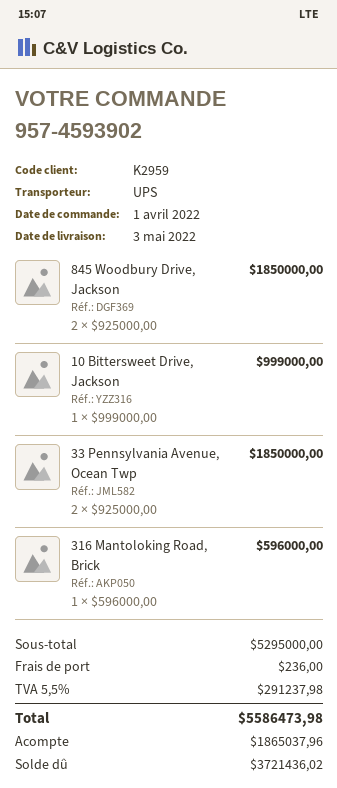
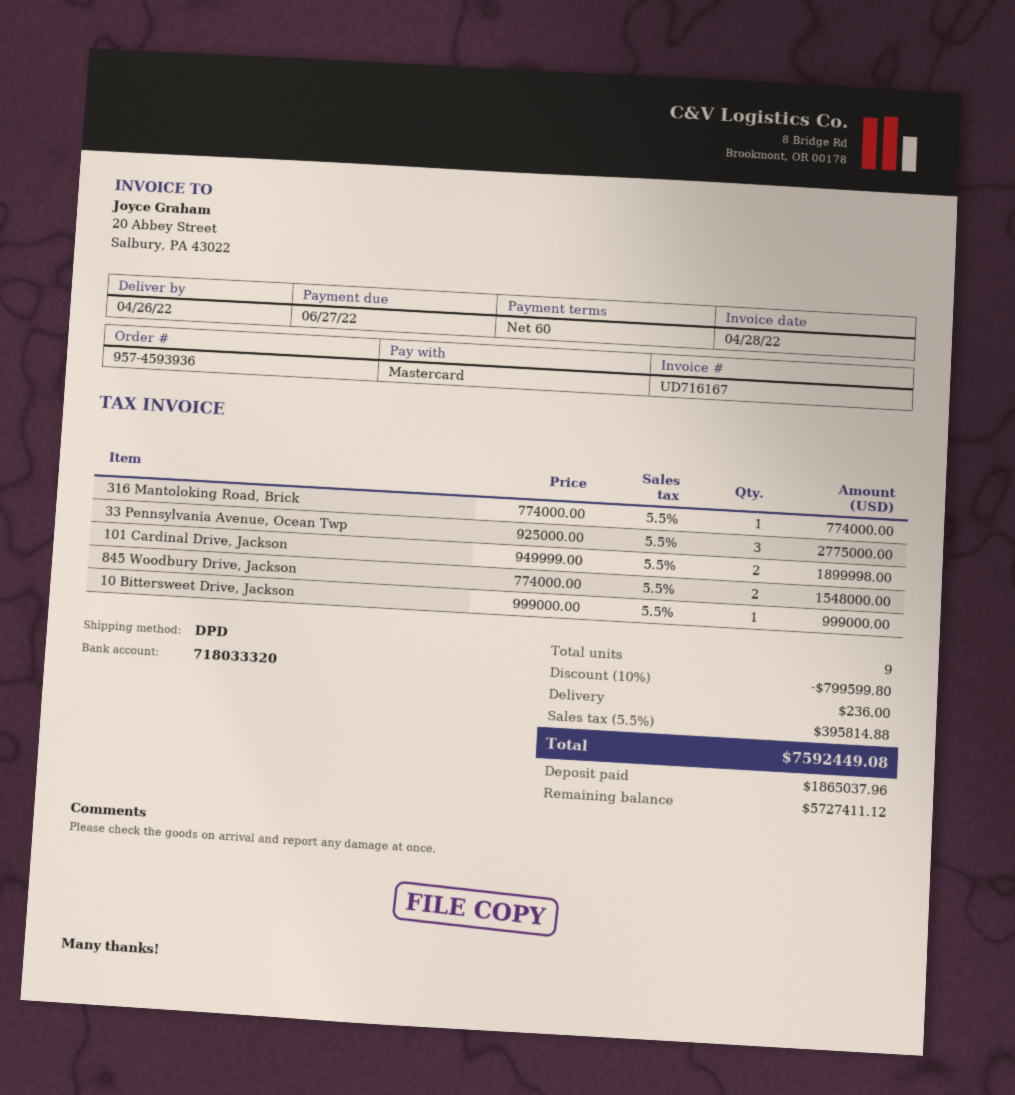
order number: 957-4593902 -> 957-4593936
delivery date: 2022-05-03 -> 2022-04-26
shipping method: UPS -> DPD
845 Woodbury Drive, Jackson: 2 x 925000.00 = 1850000.00 -> 2 x 774000.00 = 1548000.00
33 Pennsylvania Avenue, Ocean Twp: 2 x 925000.00 = 1850000.00 -> 3 x 925000.00 = 2775000.00
316 Mantoloking Road, Brick: 1 x 596000.00 = 596000.00 -> 1 x 774000.00 = 774000.00
101 Cardinal Drive, Jackson: none -> 2 x 949999.00 = 1899998.00
discount: none -> 10% = 799599.80
tax: 5.5% = 291237.98 -> 5.5% = 395814.88
total: 5586473.98 -> 7592449.08
balance: 3721436.02 -> 5727411.12

